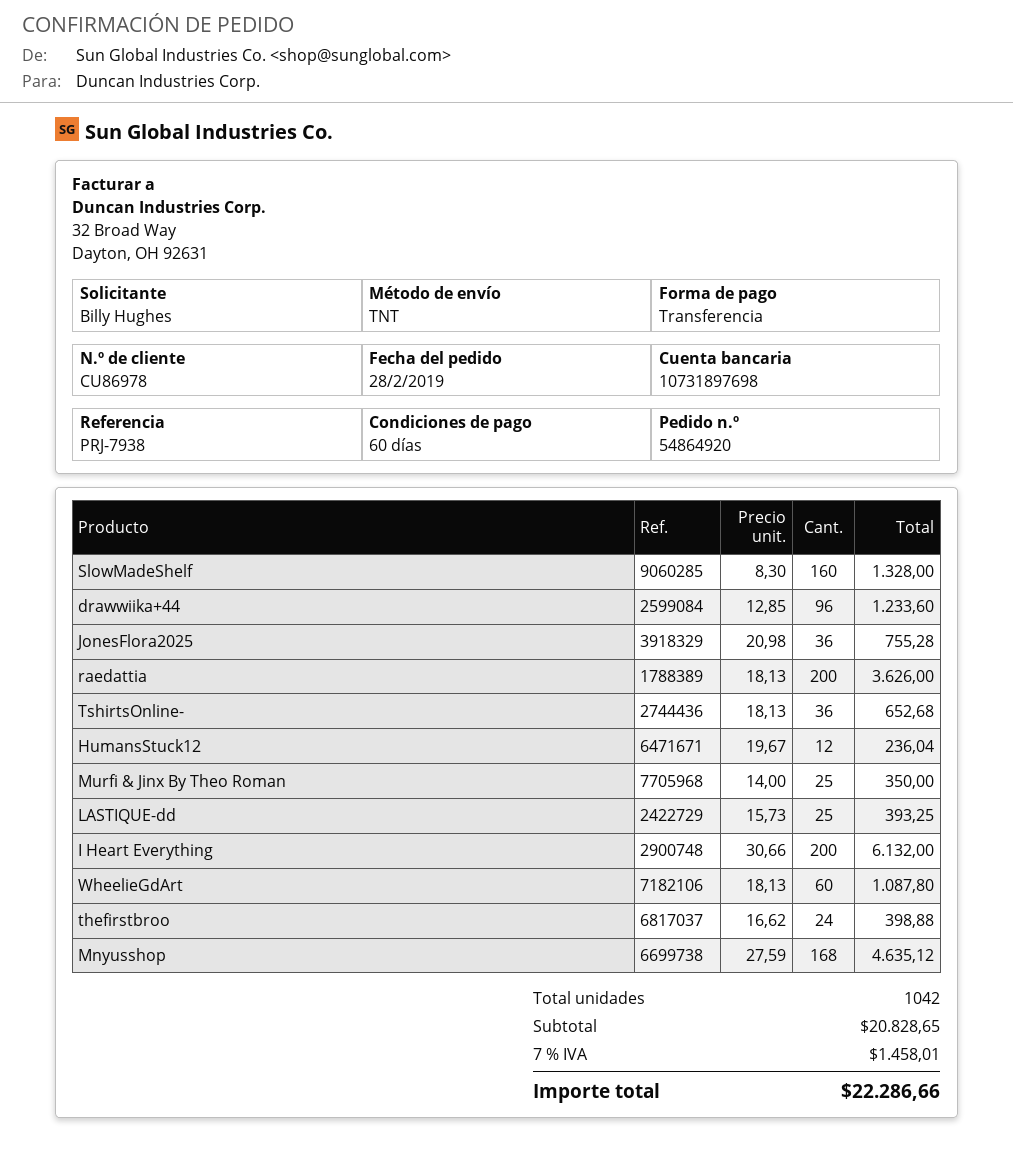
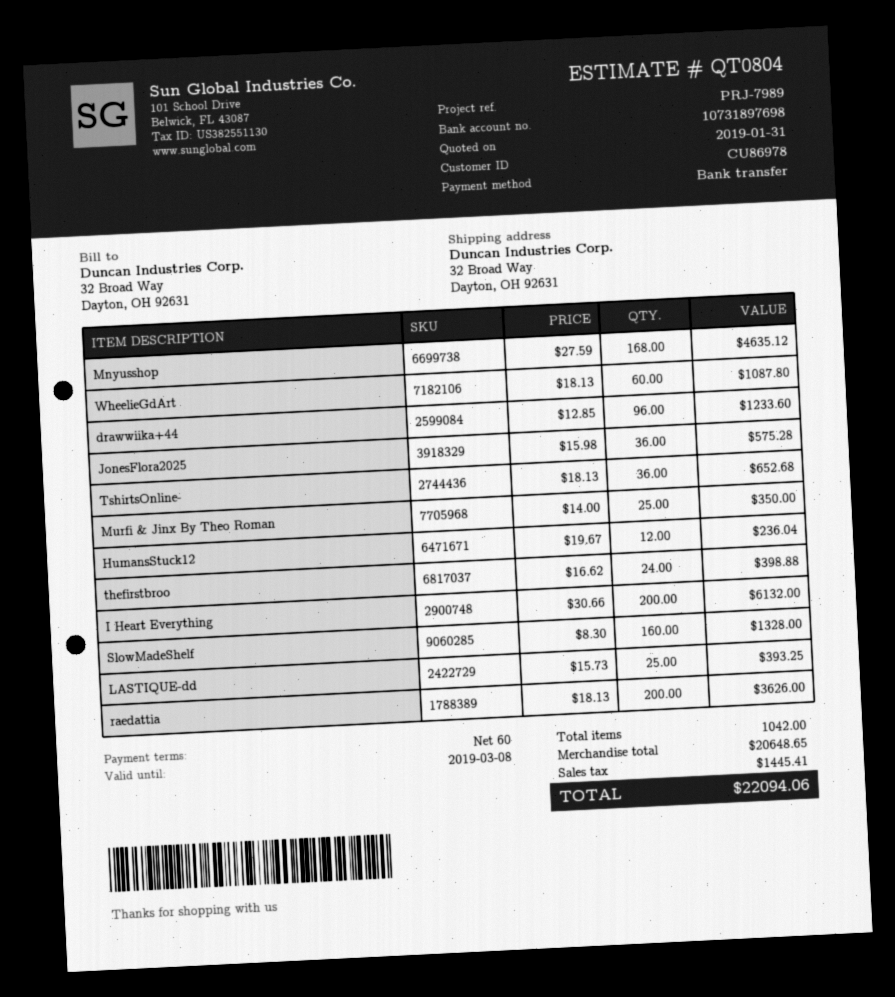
reference: PRJ-7938 -> PRJ-7989
JonesFlora2025: 36 x 20.98 = 755.28 -> 36 x 15.98 = 575.28
subtotal: 20828.65 -> 20648.65
tax: 1458.01 -> 1445.41
total: 22286.66 -> 22094.06

